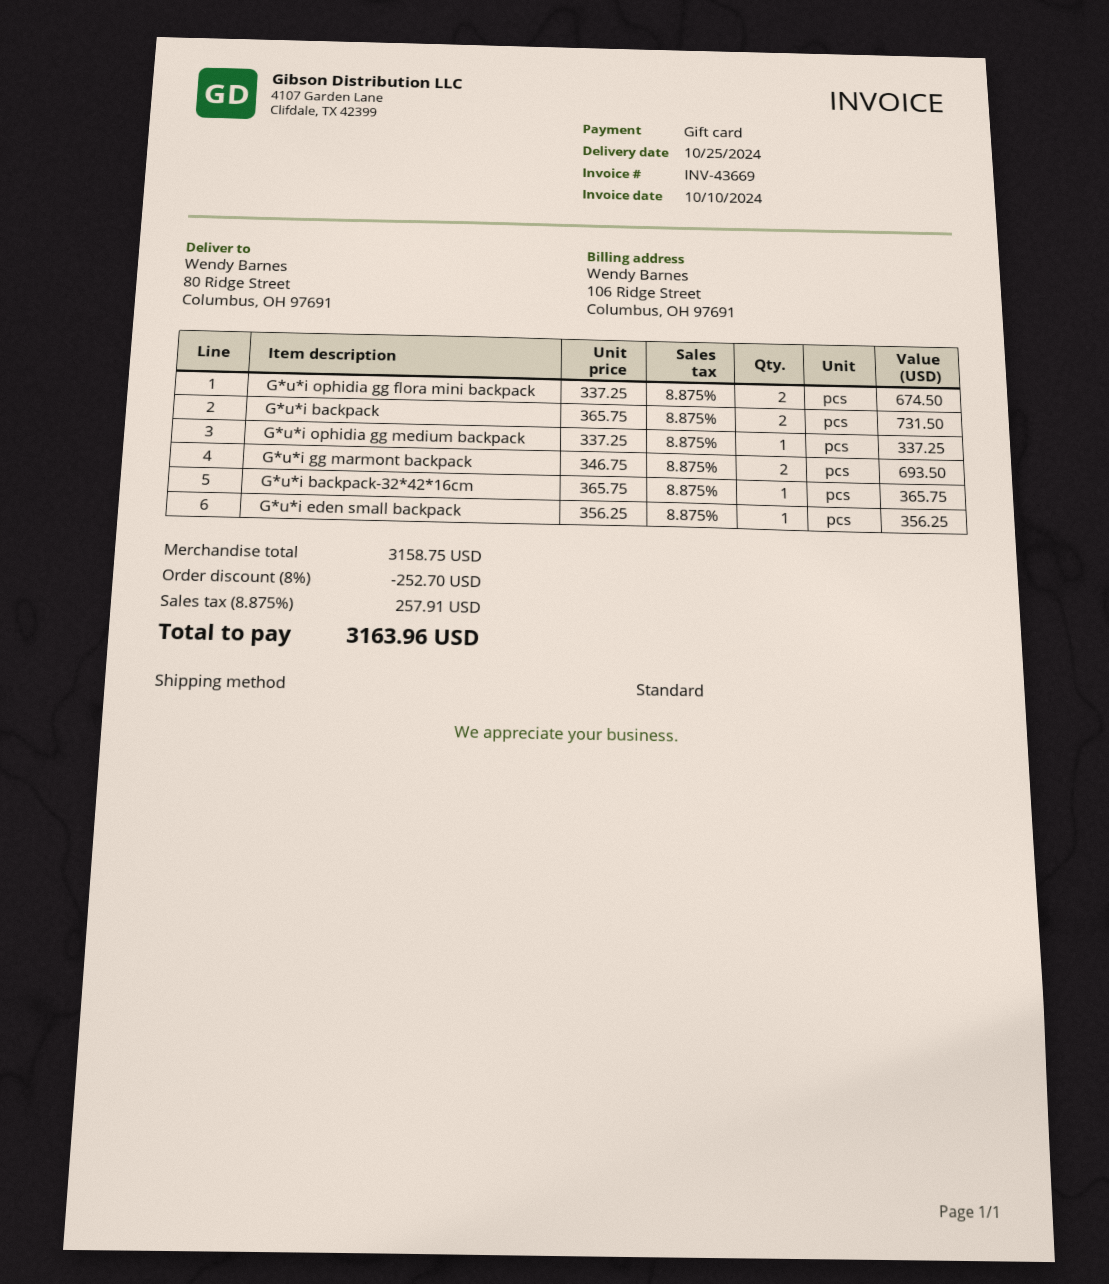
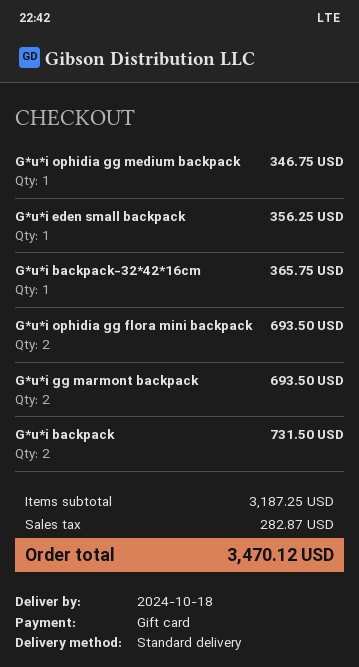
delivery date: 2024-10-25 -> 2024-10-18
G*u*i ophidia gg flora mini backpack: 2 for 674.50 -> 2 for 693.50
G*u*i ophidia gg medium backpack: 1 for 337.25 -> 1 for 346.75
subtotal: 3158.75 -> 3187.25
discount: 8% = 252.70 -> none
tax: 257.91 -> 282.87
total: 3163.96 -> 3470.12

